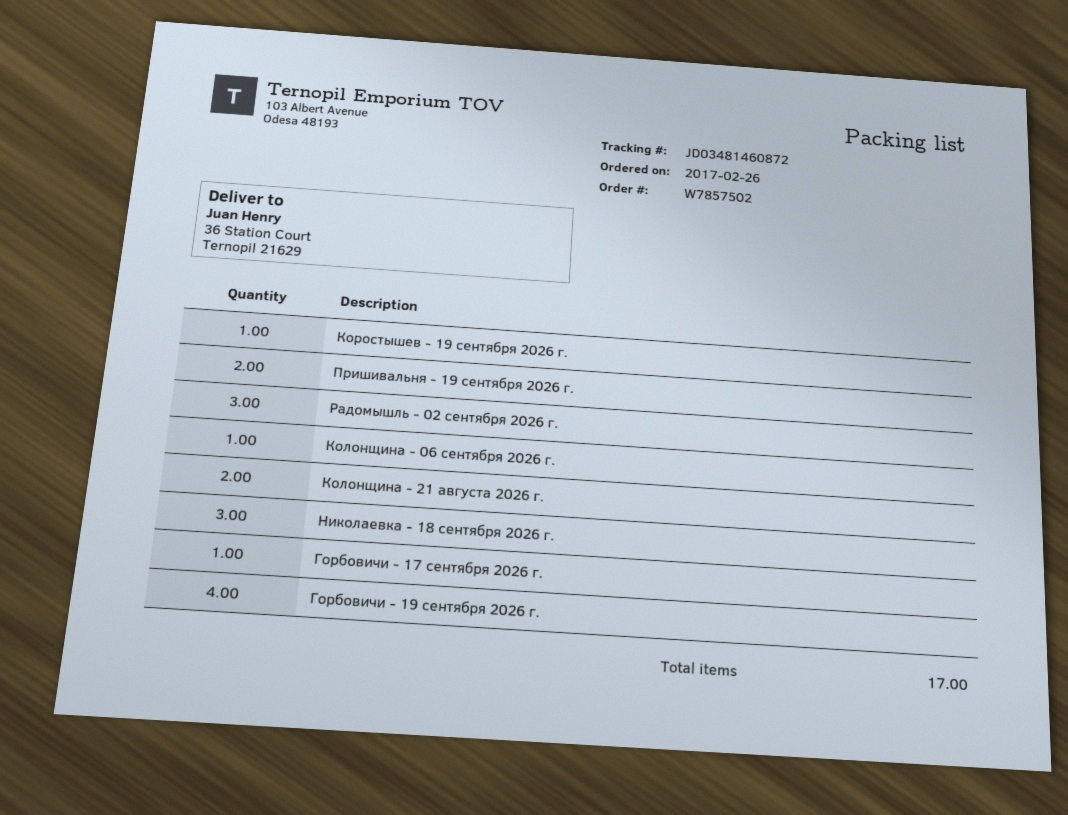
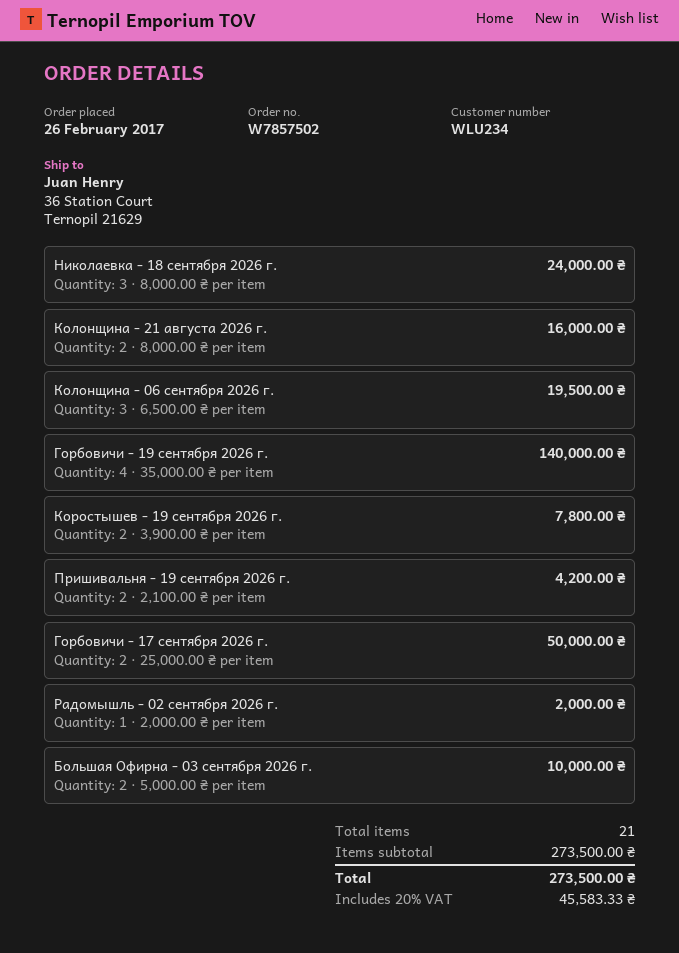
Коростышев - 19 сентября 2026 г.: 1 -> 2
Радомышль - 02 сентября 2026 г.: 3 -> 1
Колонщина - 06 сентября 2026 г.: 1 -> 3
Горбовичи - 17 сентября 2026 г.: 1 -> 2
Большая Офирна - 03 сентября 2026 г.: none -> 2
total quantity: 17 -> 21

